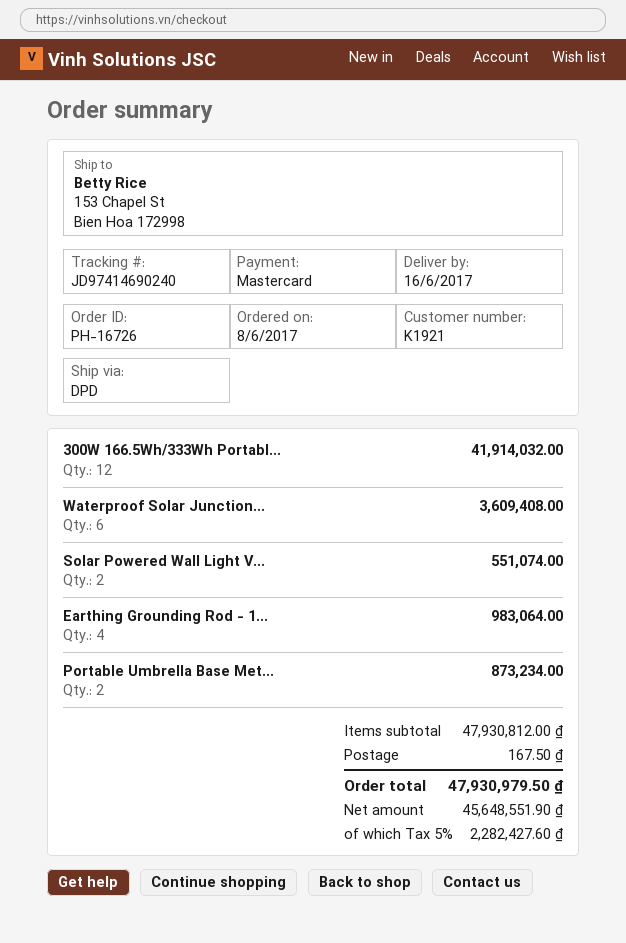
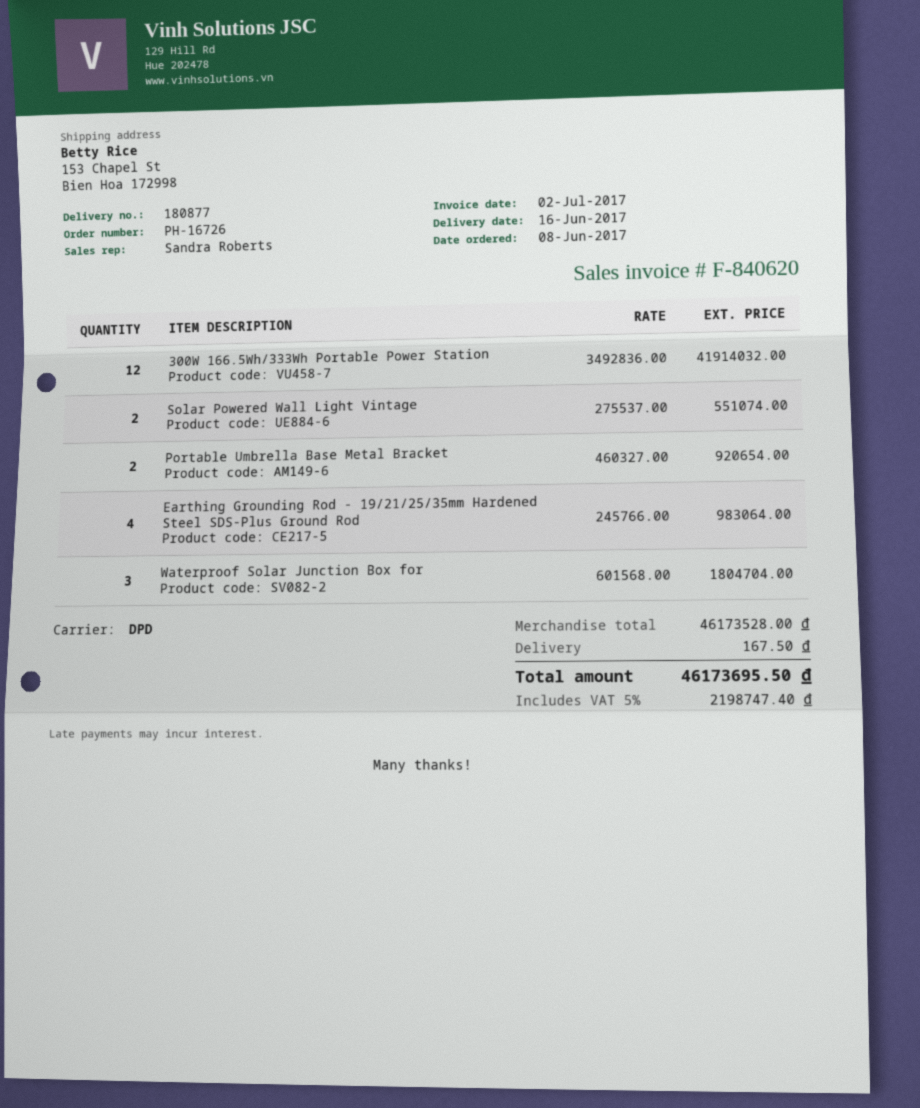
Waterproof Solar Junction...: 6 for 3609408.00 -> 3 for 1804704.00
Portable Umbrella Base Met...: 2 for 873234.00 -> 2 for 920654.00
subtotal: 47930812.00 -> 46173528.00
tax: 5% = 2282427.60 -> 5% = 2198747.40
total: 47930979.50 -> 46173695.50

